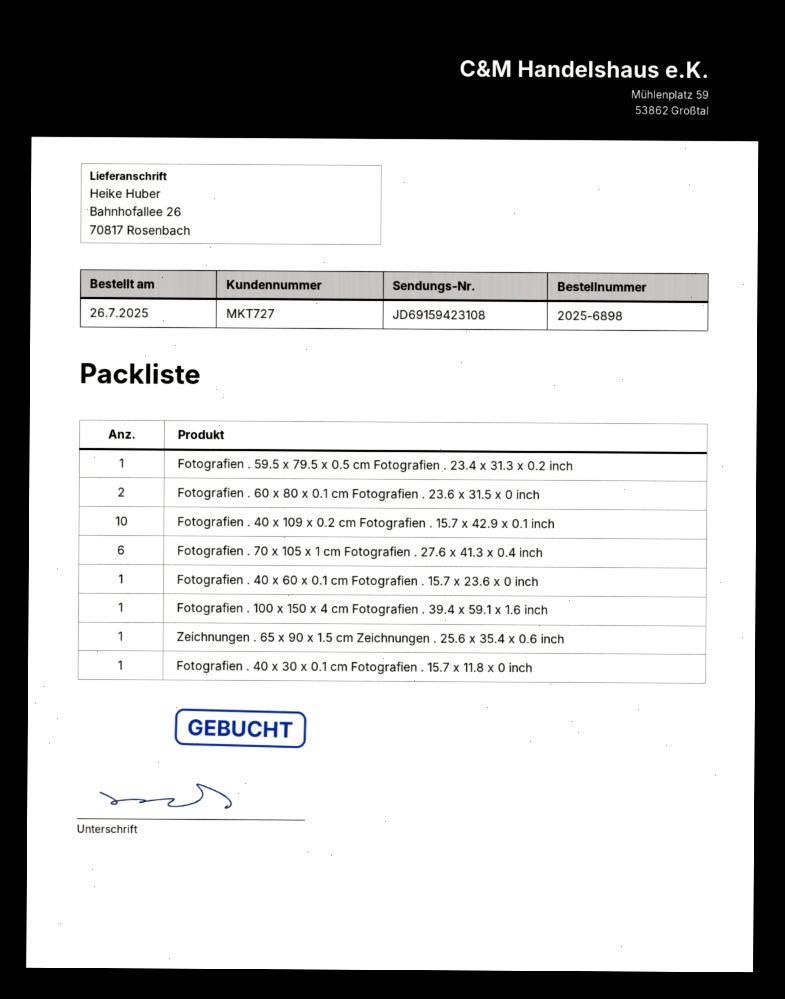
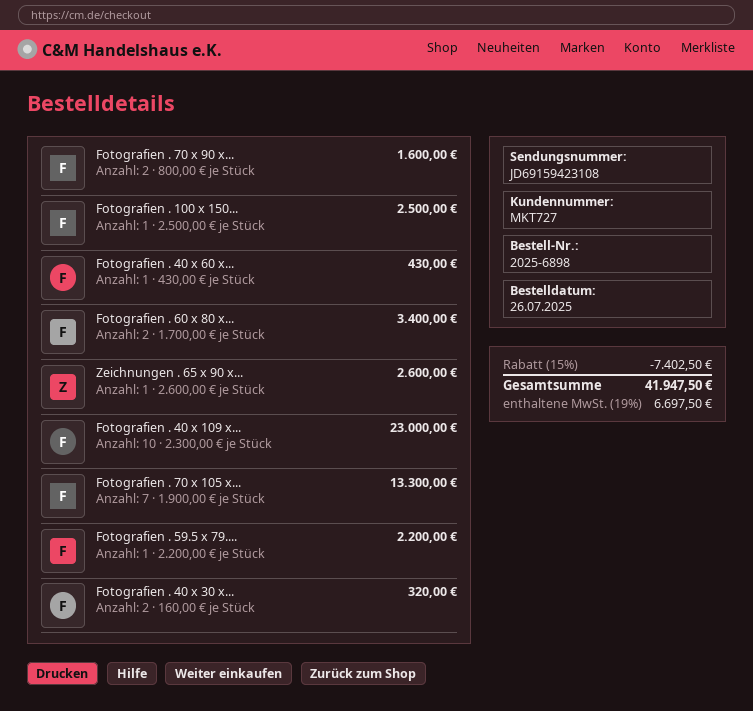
Fotografien . 70 x 105 x 1 cm Fotografien . 27.6 x 41.3 x 0.4 inch: 6 -> 7
Fotografien . 40 x 30 x 0.1 cm Fotografien . 15.7 x 11.8 x 0 inch: 1 -> 2
Fotografien . 70 x 90 x...: none -> 2

